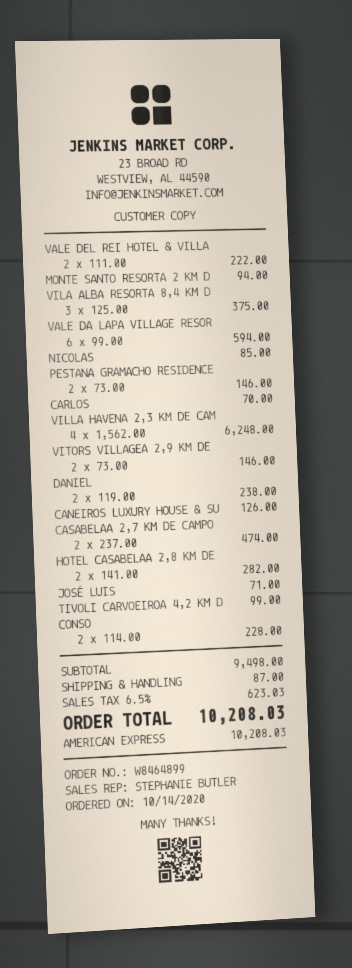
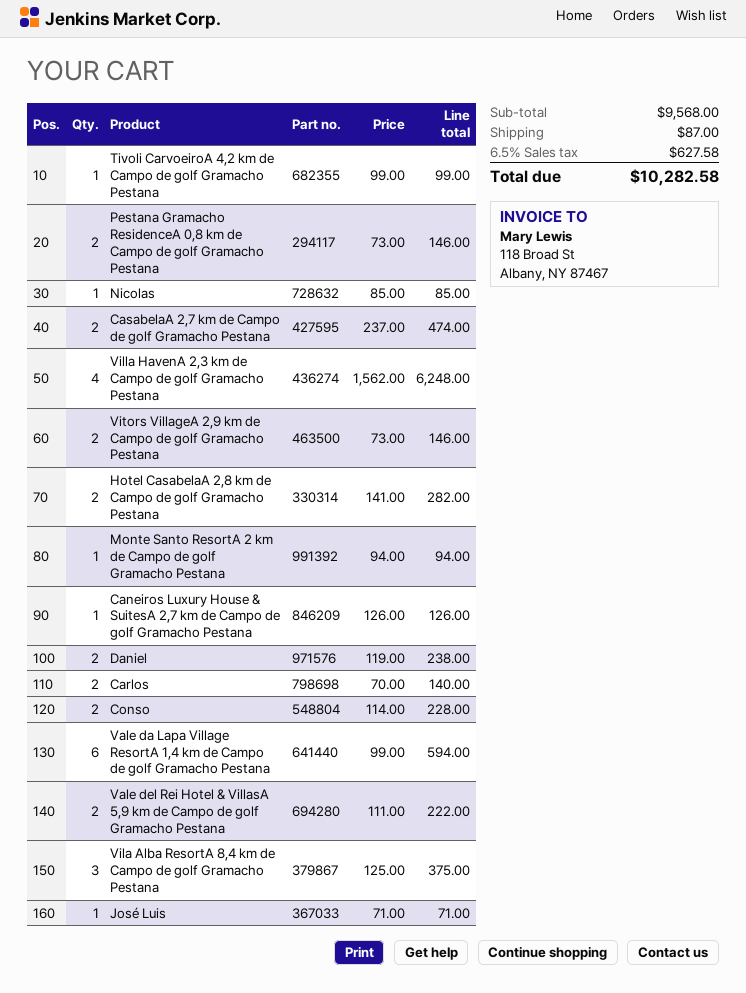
CARLOS: 1 x 70.00 = 70.00 -> 2 x 70.00 = 140.00
subtotal: 9498.00 -> 9568.00
tax: 6.5% = 623.03 -> 6.5% = 627.58
total: 10208.03 -> 10282.58

